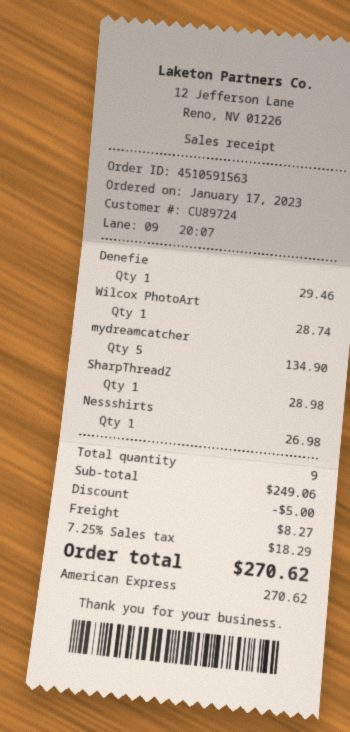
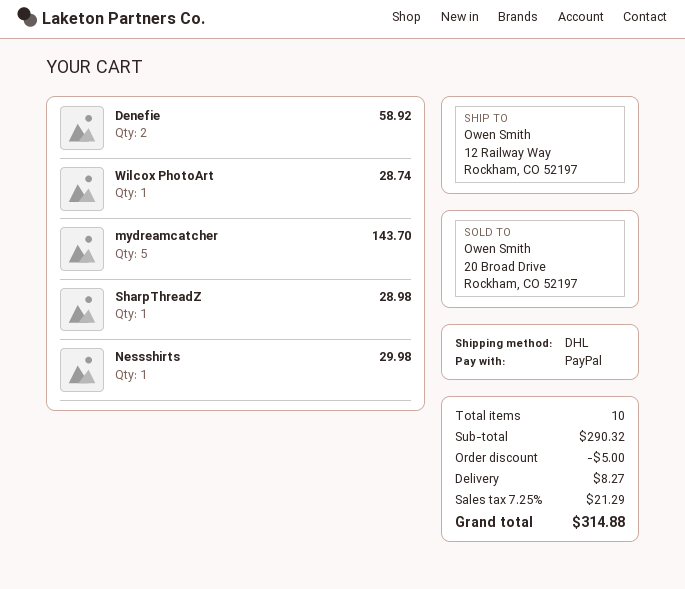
payment method: American Express -> PayPal
Denefie: 1 for 29.46 -> 2 for 58.92
mydreamcatcher: 5 for 134.90 -> 5 for 143.70
Nessshirts: 1 for 26.98 -> 1 for 29.98
total quantity: 9 -> 10
subtotal: 249.06 -> 290.32
tax: 7.25% = 18.29 -> 7.25% = 21.29
total: 270.62 -> 314.88

